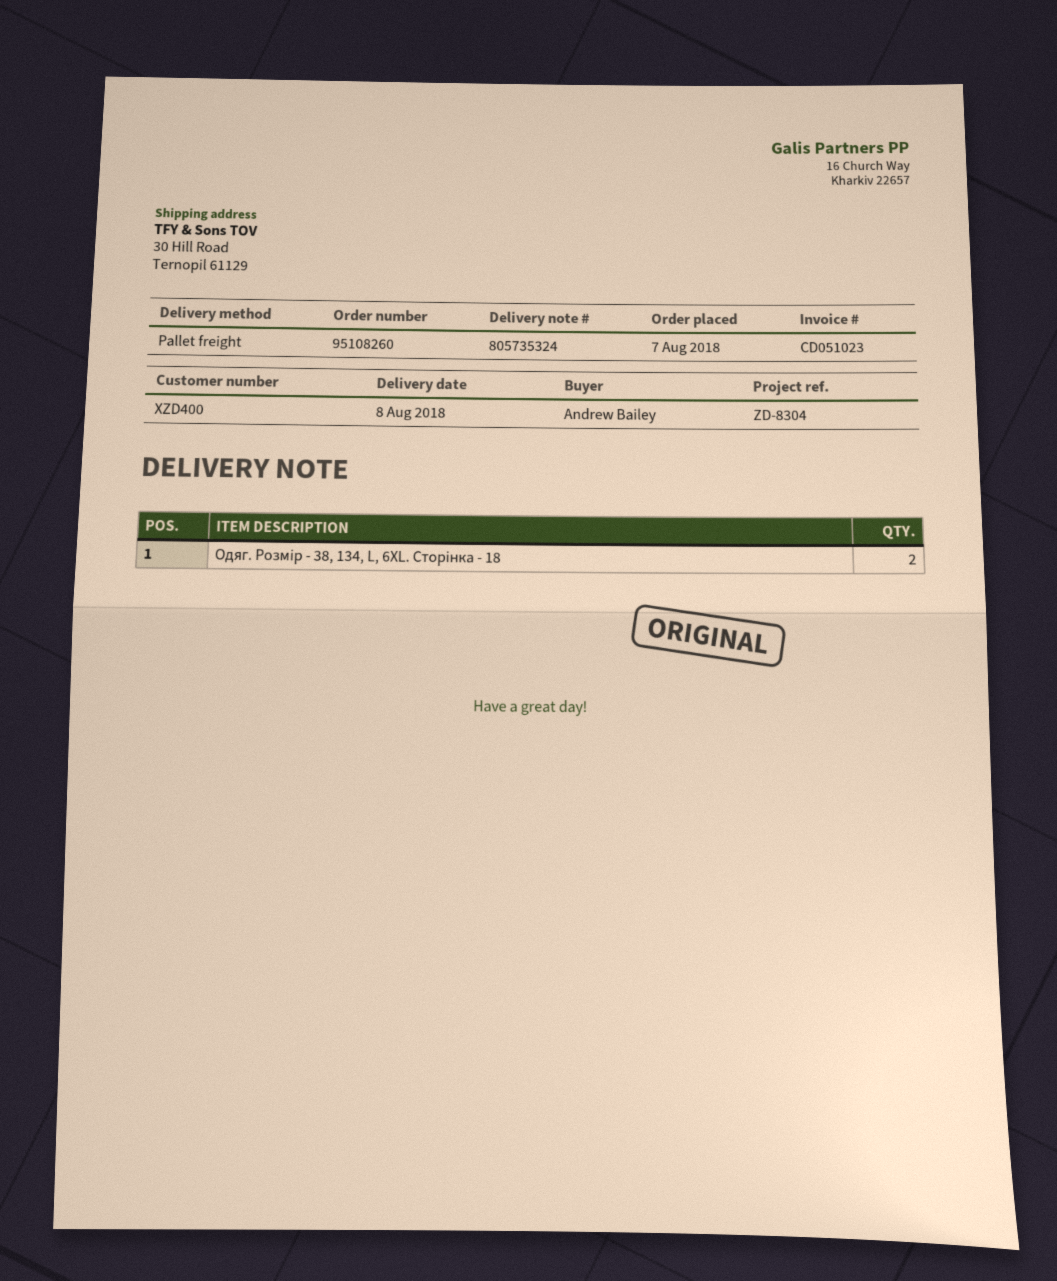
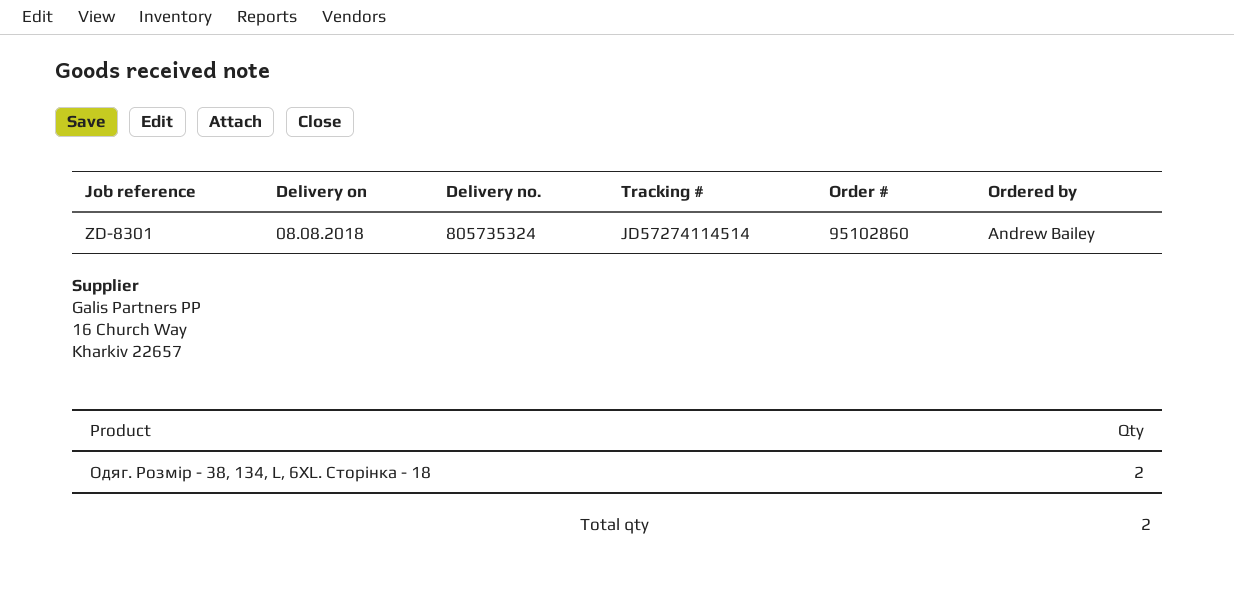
order number: 95108260 -> 95102860
reference: ZD-8304 -> ZD-8301

